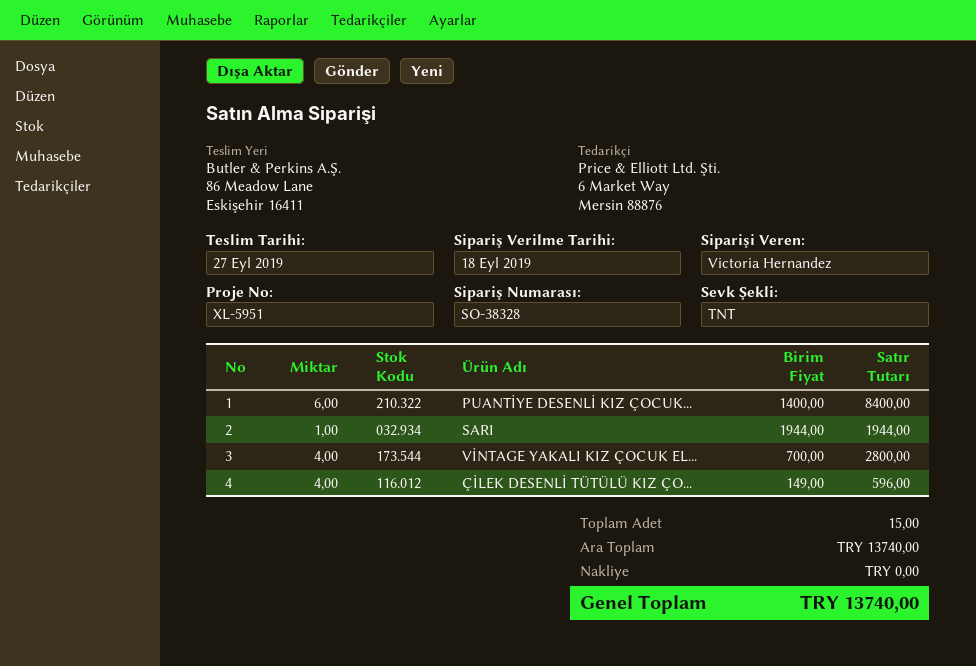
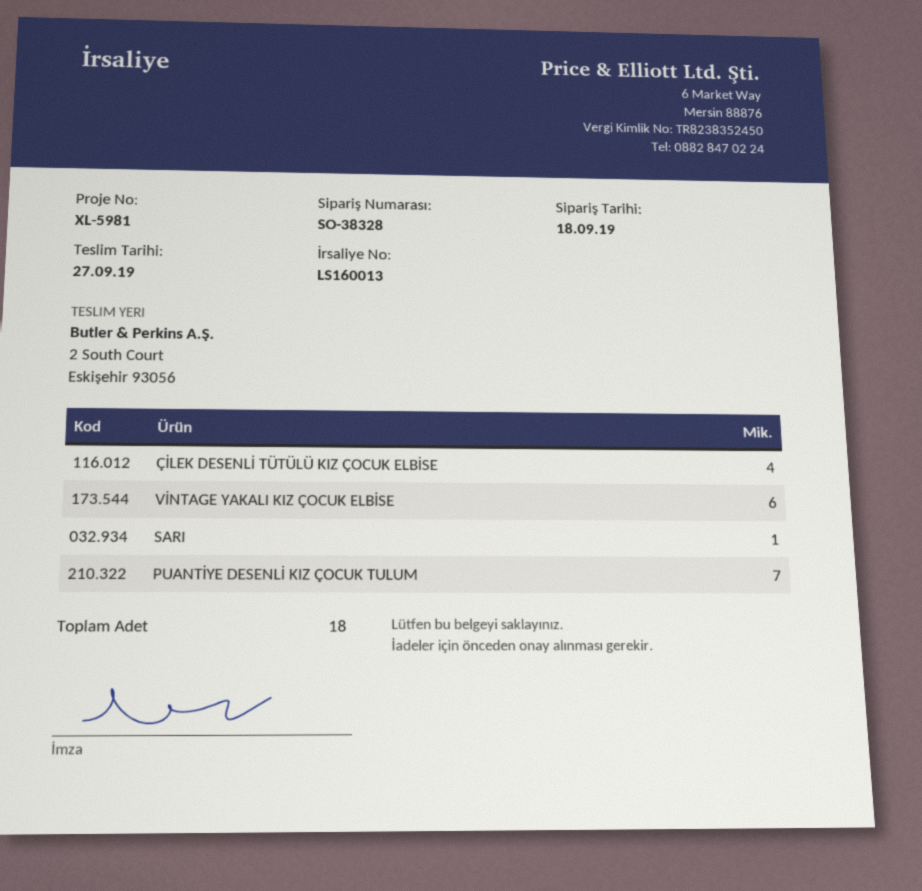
reference: XL-5951 -> XL-5981
ship to: 86 Meadow Lane, Eskişehir 16411 -> 2 South Court, Eskişehir 93056
PUANTİYE DESENLİ KIZ ÇOCUK...: 6 -> 7
VİNTAGE YAKALI KIZ ÇOCUK EL...: 4 -> 6
total quantity: 15 -> 18

